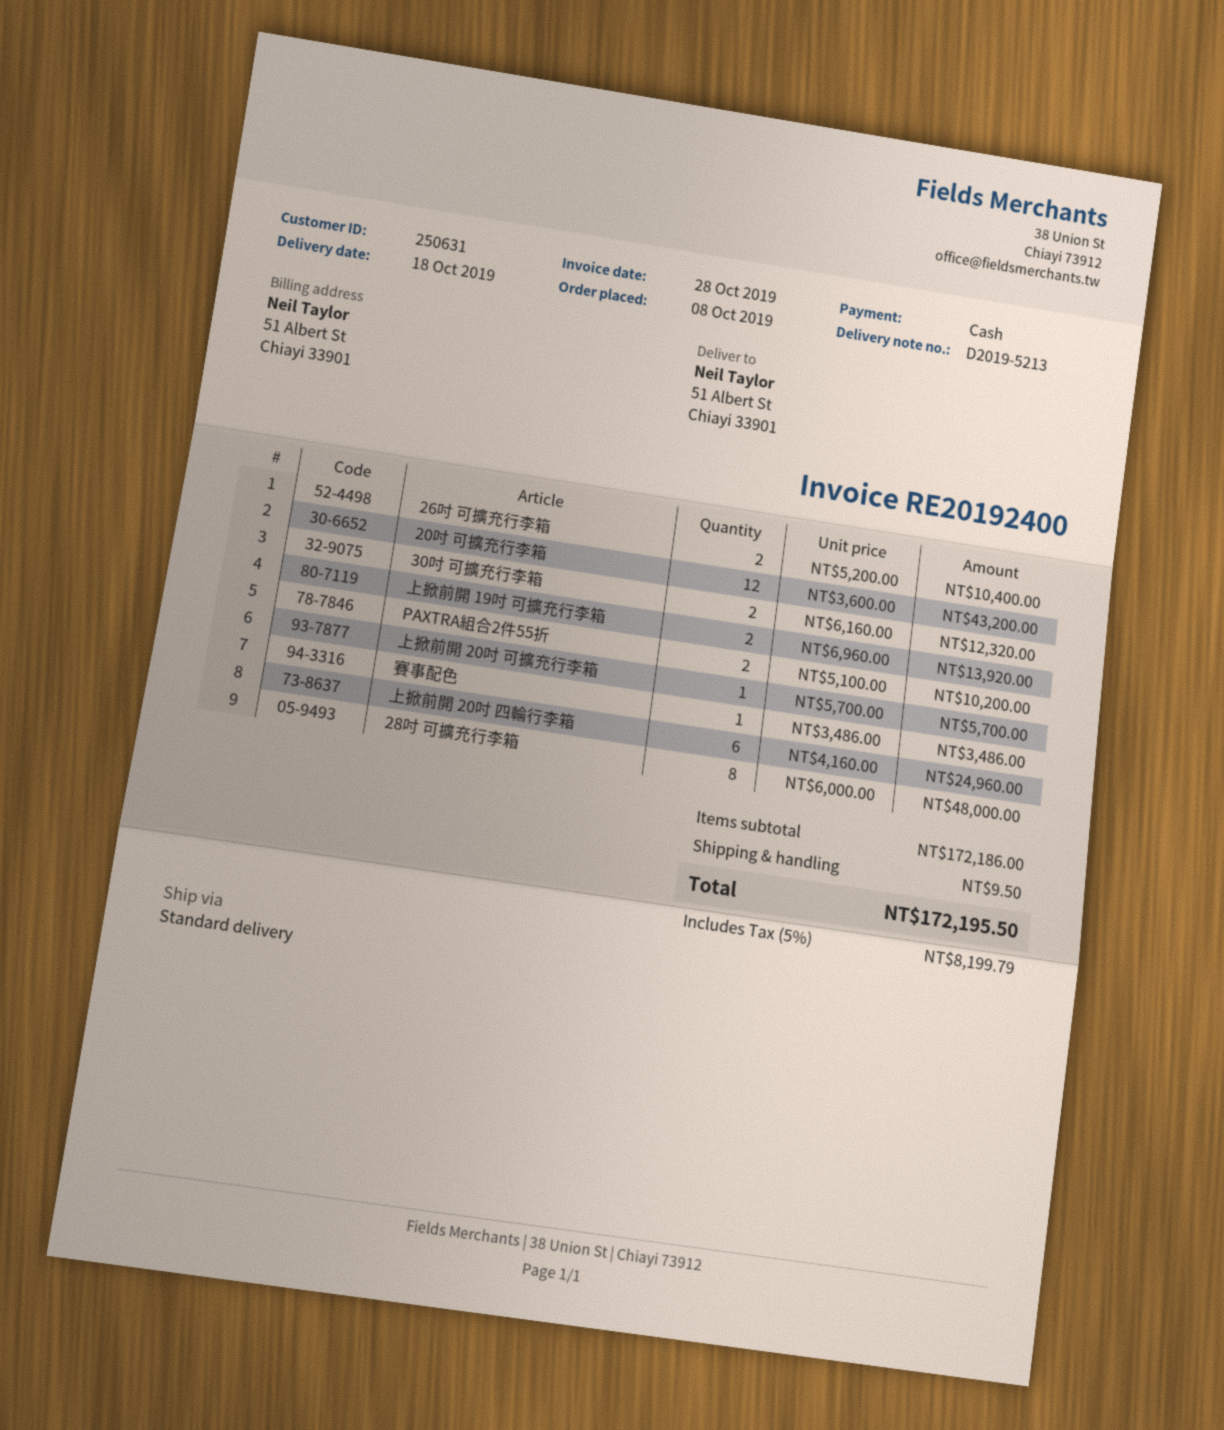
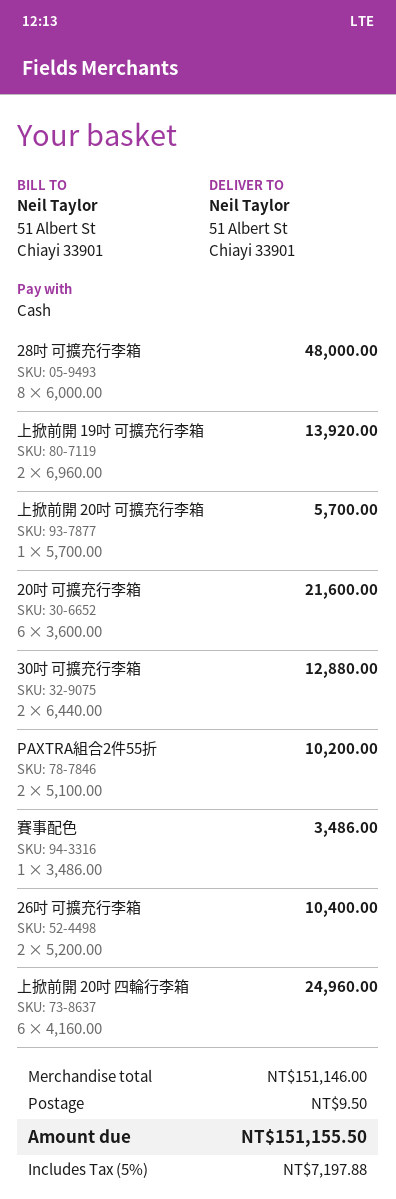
20吋 可擴充行李箱: 12 x 3600.00 = 43200.00 -> 6 x 3600.00 = 21600.00
30吋 可擴充行李箱: 2 x 6160.00 = 12320.00 -> 2 x 6440.00 = 12880.00
subtotal: 172186.00 -> 151146.00
tax: 5% = 8199.79 -> 5% = 7197.88
total: 172195.50 -> 151155.50

